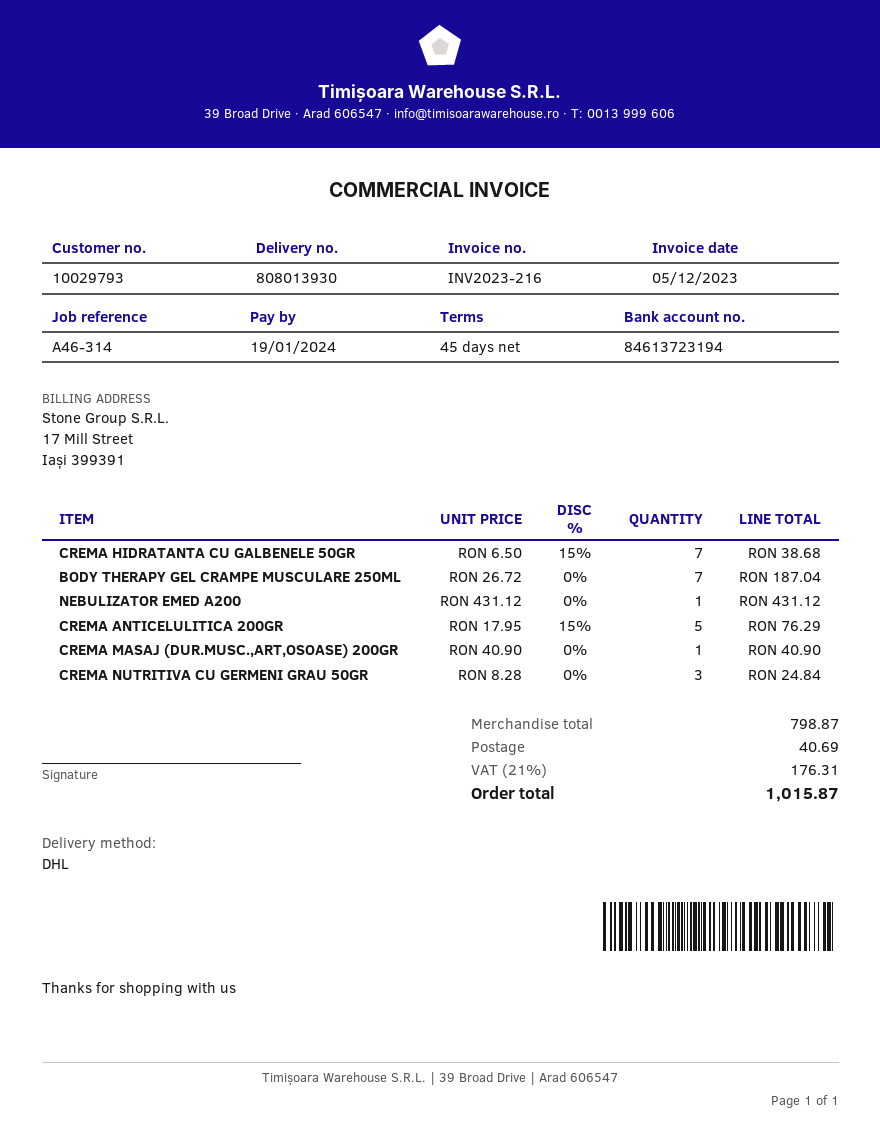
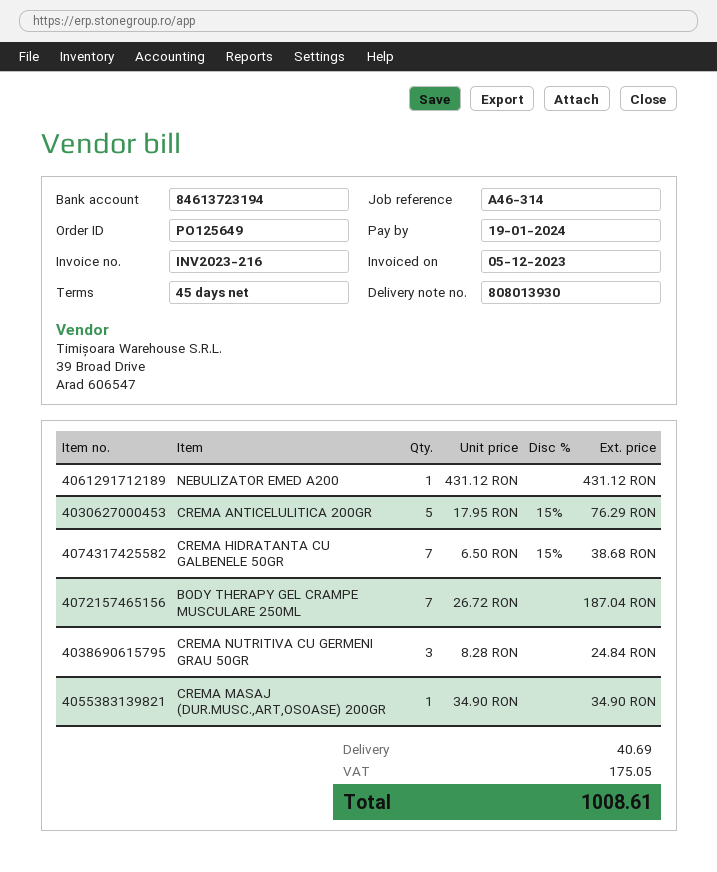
CREMA MASAJ (DUR.MUSC.,ART,OSOASE) 200GR: 1 x 40.90 = 40.90 -> 1 x 34.90 = 34.90
tax: 176.31 -> 175.05
total: 1015.87 -> 1008.61

